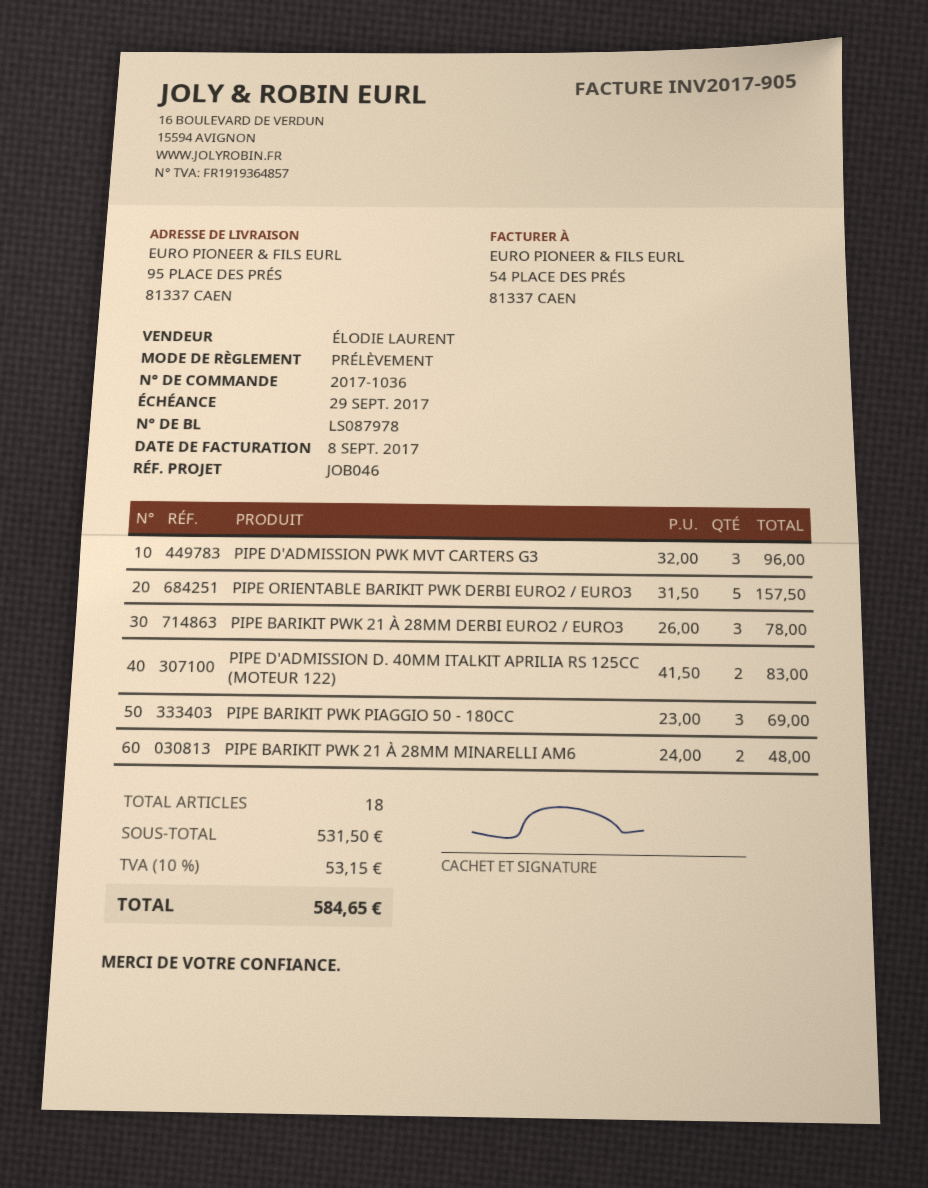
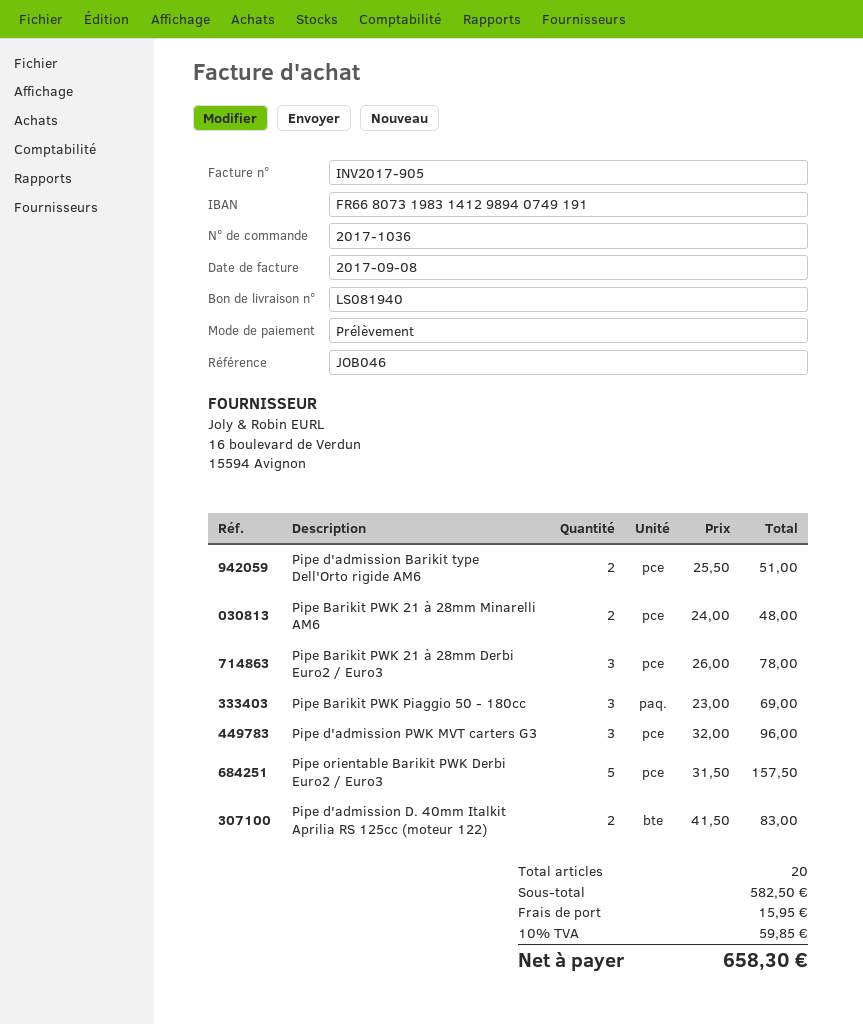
delivery note number: LS087978 -> LS081940
Pipe d'admission Barikit type Dell'Orto rigide AM6: none -> 2 x 25.50 = 51.00
total quantity: 18 -> 20
subtotal: 531.50 -> 582.50
shipping: none -> 15.95
tax: 10% = 53.15 -> 10% = 59.85
total: 584.65 -> 658.30

